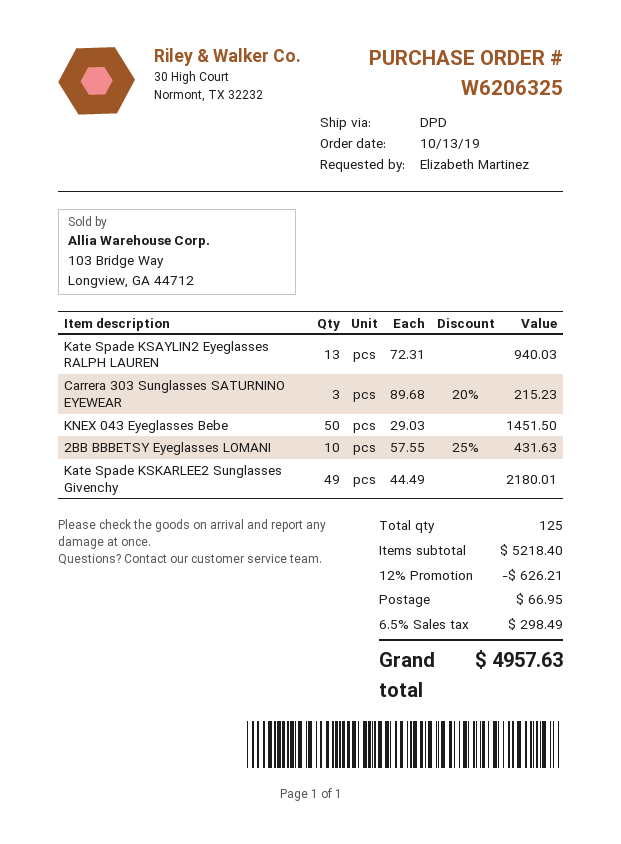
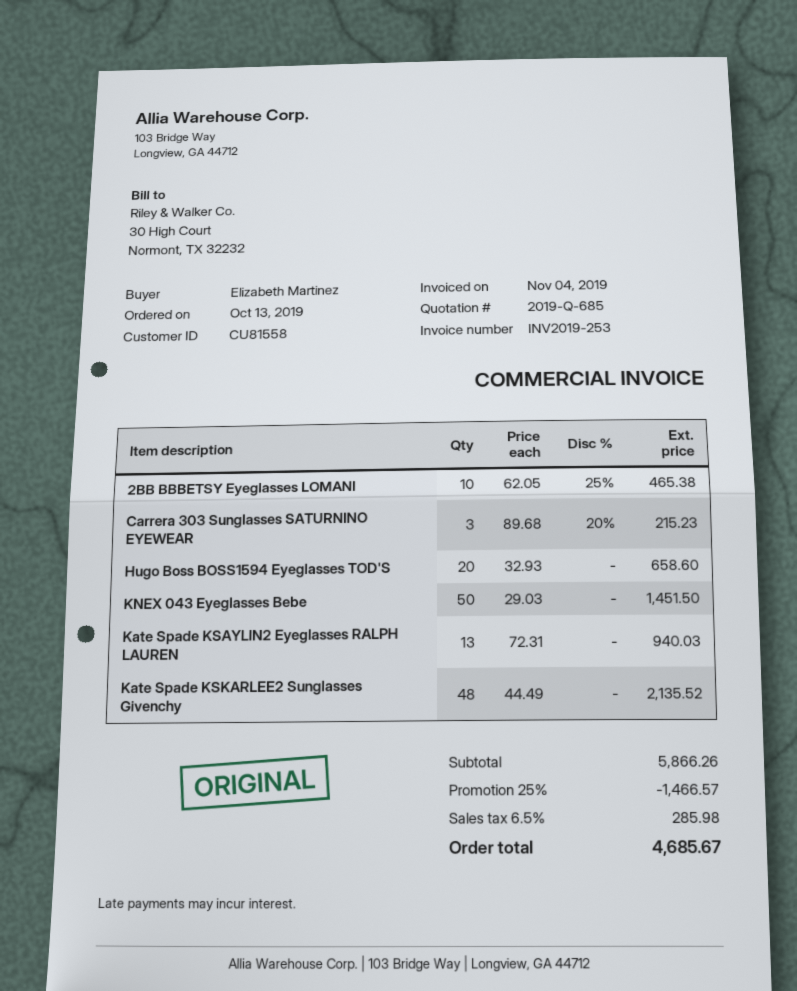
2BB BBBETSY Eyeglasses LOMANI: 10 x 57.55 - 25% = 431.63 -> 10 x 62.05 - 25% = 465.38
Kate Spade KSKARLEE2 Sunglasses Givenchy: 49 x 44.49 = 2180.01 -> 48 x 44.49 = 2135.52
Hugo Boss BOSS1594 Eyeglasses TOD'S: none -> 20 x 32.93 = 658.60
subtotal: 5218.40 -> 5866.26
discount: 12% = 626.21 -> 25% = 1466.57
shipping: 66.95 -> none
tax: 6.5% = 298.49 -> 6.5% = 285.98
total: 4957.63 -> 4685.67

